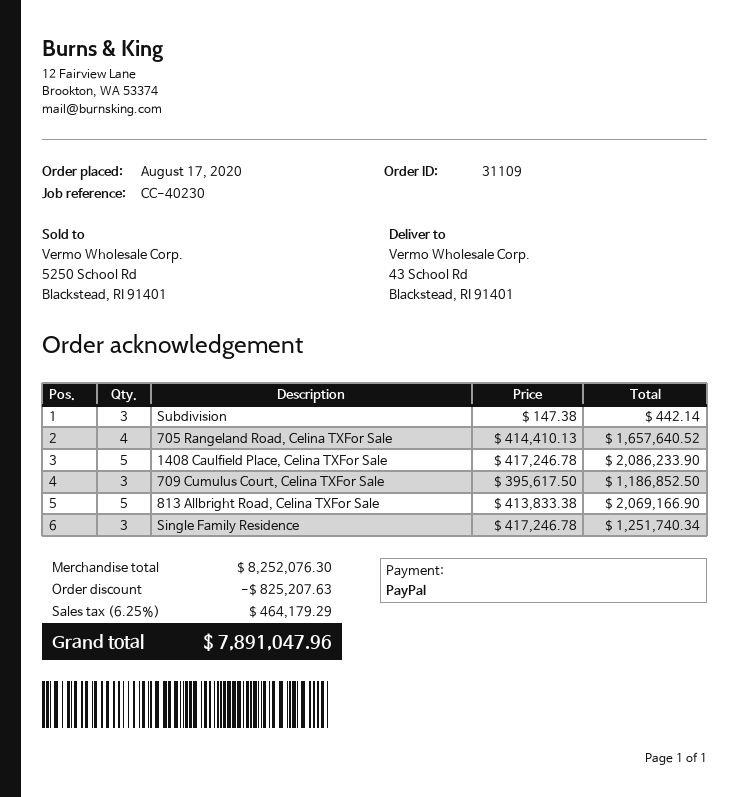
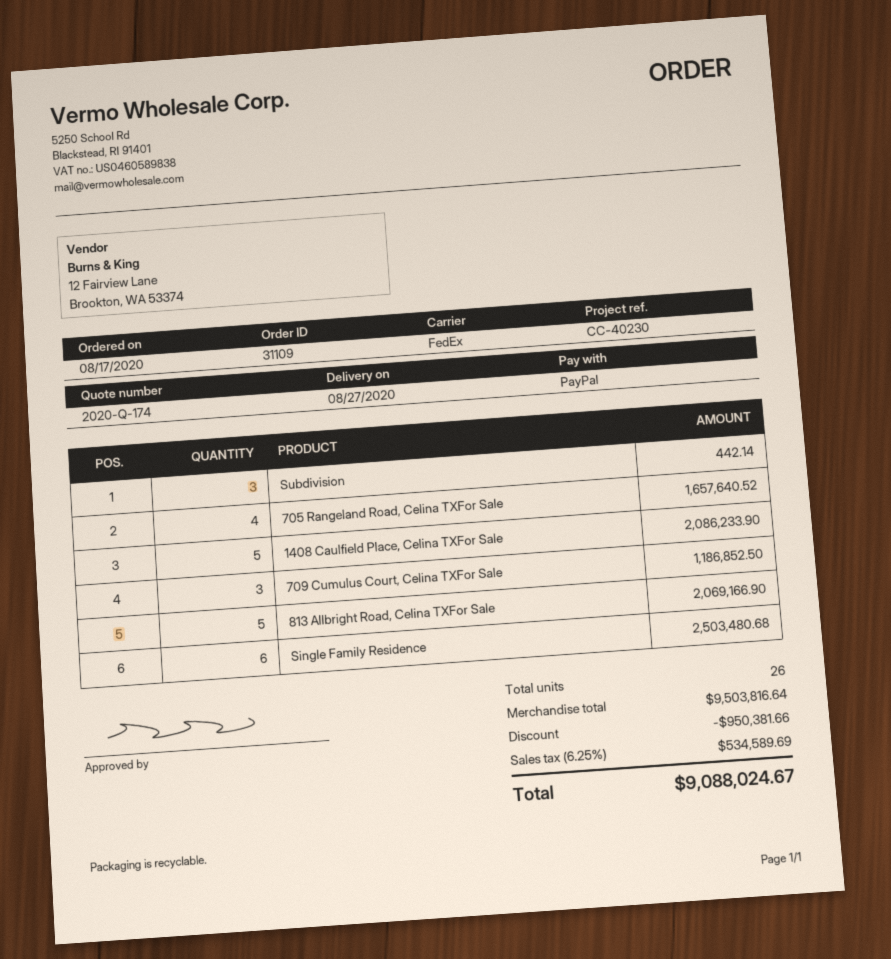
Single Family Residence: 3 for 1251740.34 -> 6 for 2503480.68
subtotal: 8252076.30 -> 9503816.64
discount: 825207.63 -> 950381.66
tax: 6.25% = 464179.29 -> 6.25% = 534589.69
total: 7891047.96 -> 9088024.67

